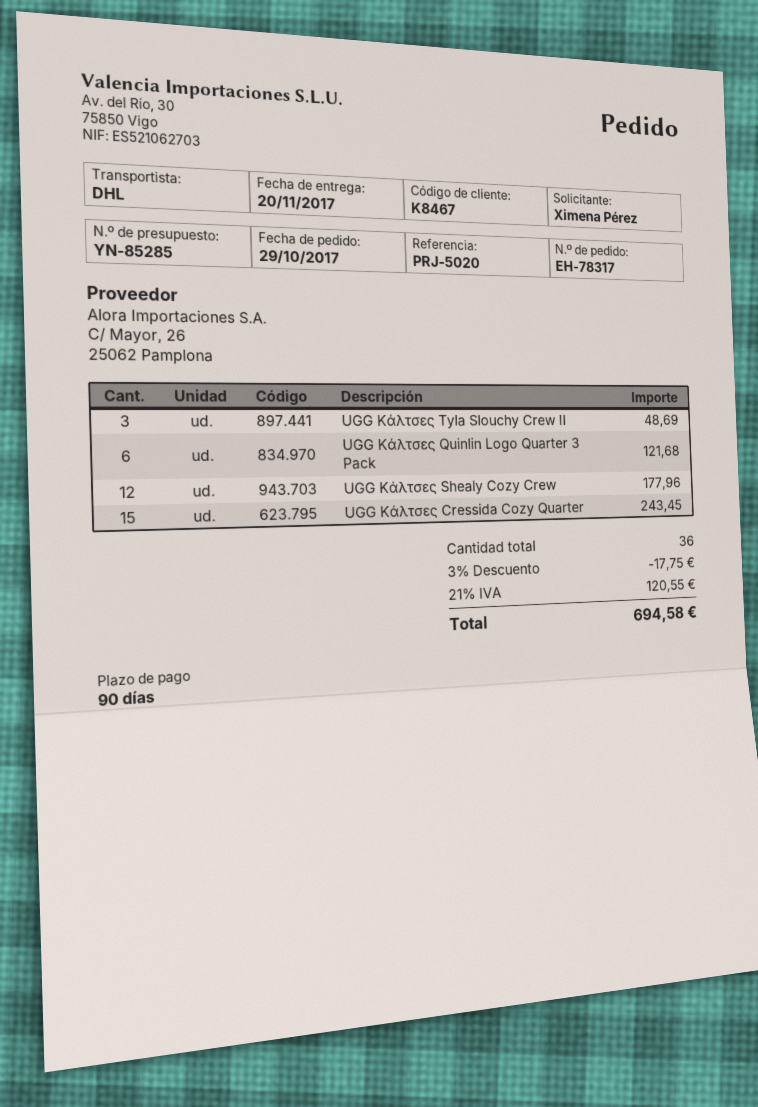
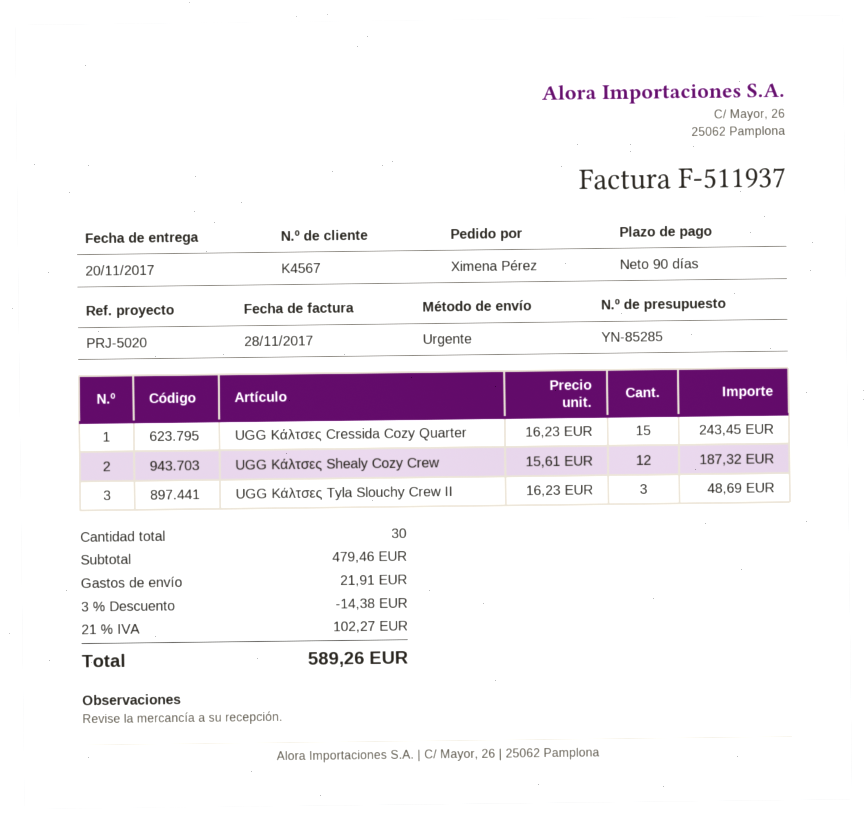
customer number: K8467 -> K4567
shipping method: DHL -> express
UGG Κάλτσες Quinlin Logo Quarter 3 Pack: 6 for 121.68 -> none
UGG Κάλτσες Shealy Cozy Crew: 12 for 177.96 -> 12 for 187.32
total quantity: 36 -> 30
discount: 3% = 17.75 -> 3% = 14.38
shipping: none -> 21.91
tax: 21% = 120.55 -> 21% = 102.27
total: 694.58 -> 589.26

